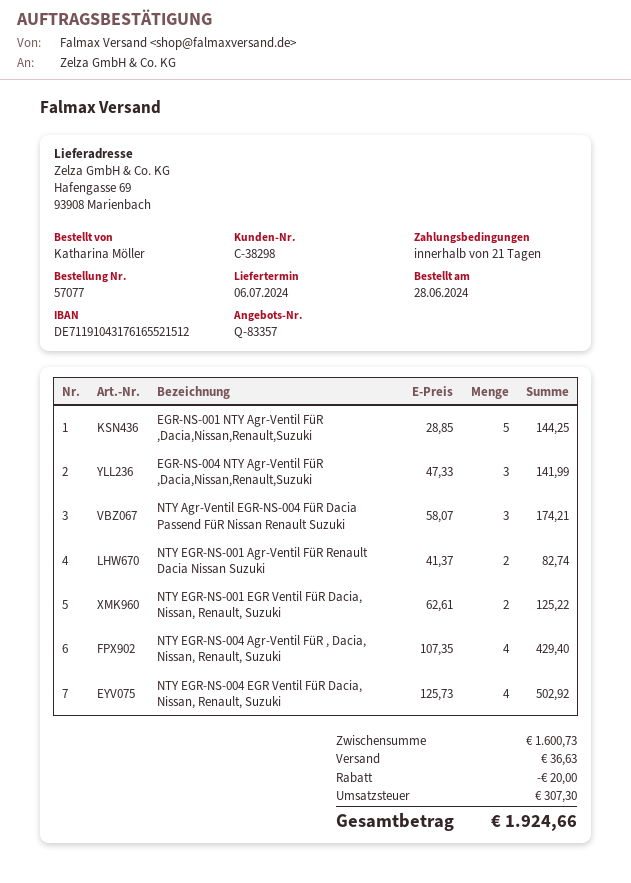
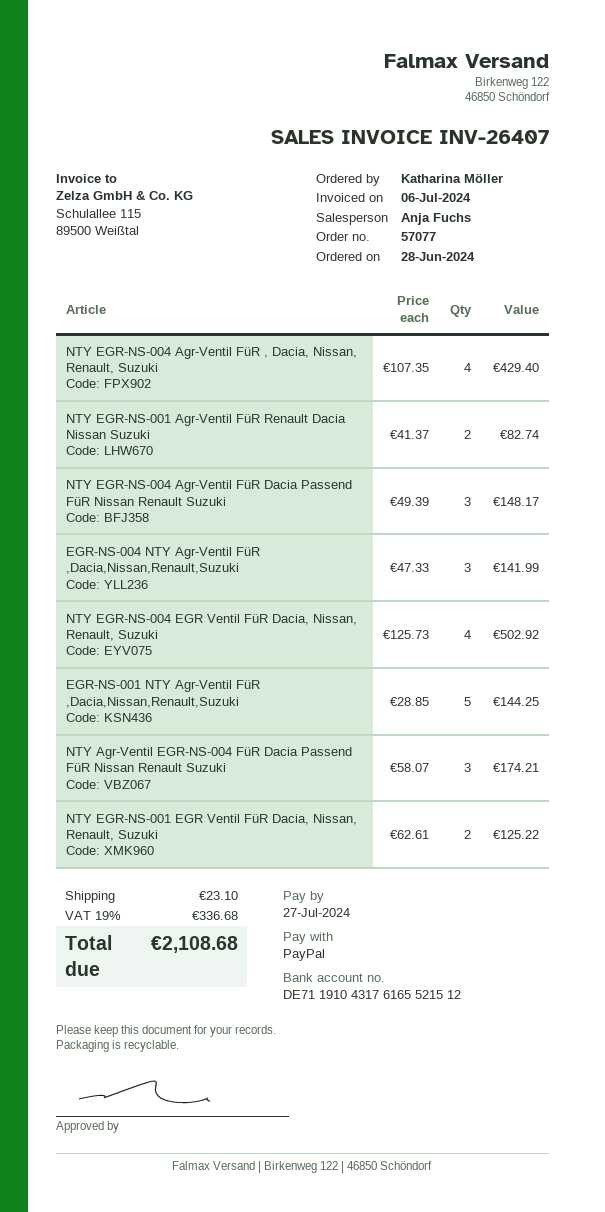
NTY EGR-NS-004 Agr-Ventil FüR Dacia Passend FüR Nissan Renault Suzuki: none -> 3 x 49.39 = 148.17
discount: 20.00 -> none
shipping: 36.63 -> 23.10
tax: 307.30 -> 336.68
total: 1924.66 -> 2108.68

